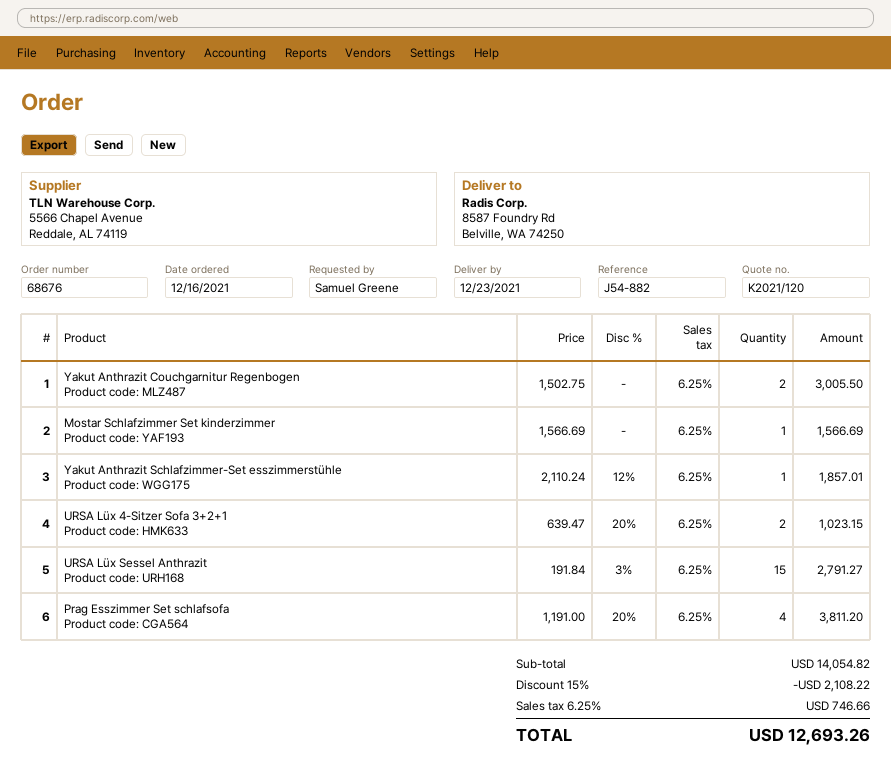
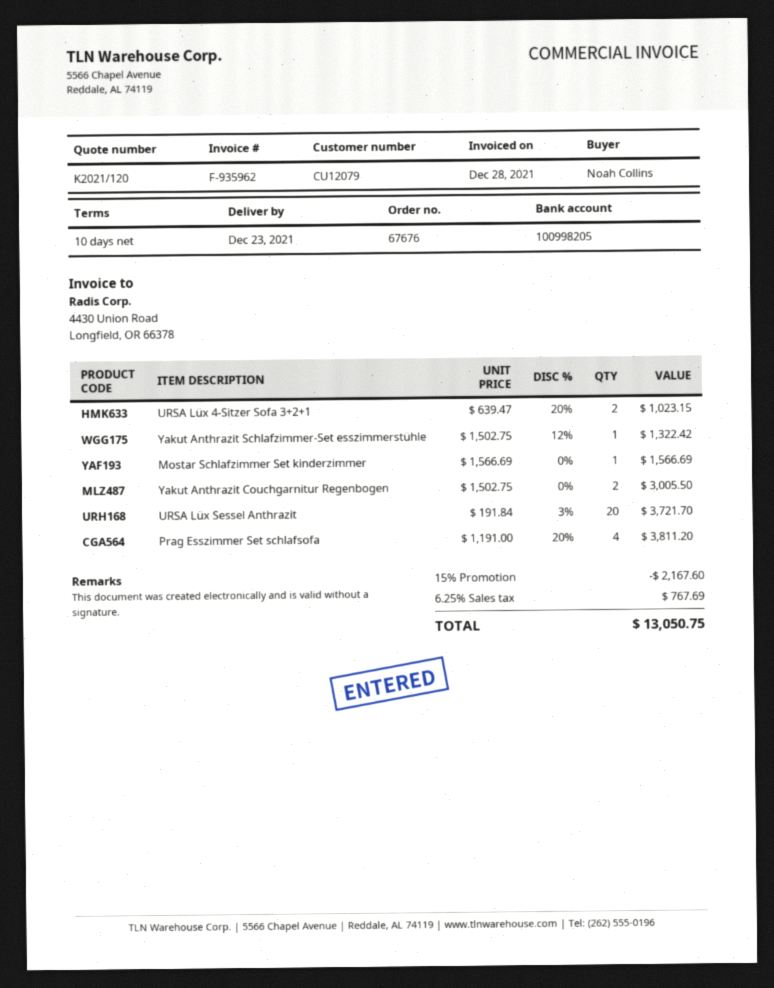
order number: 68676 -> 67676
ordered by: Samuel Greene -> Noah Collins
Yakut Anthrazit Schlafzimmer-Set esszimmerstühle: 1 x 2110.24 - 12% = 1857.01 -> 1 x 1502.75 - 12% = 1322.42
URSA Lüx Sessel Anthrazit: 15 x 191.84 - 3% = 2791.27 -> 20 x 191.84 - 3% = 3721.70
discount: 15% = 2108.22 -> 15% = 2167.60
tax: 6.25% = 746.66 -> 6.25% = 767.69
total: 12693.26 -> 13050.75

